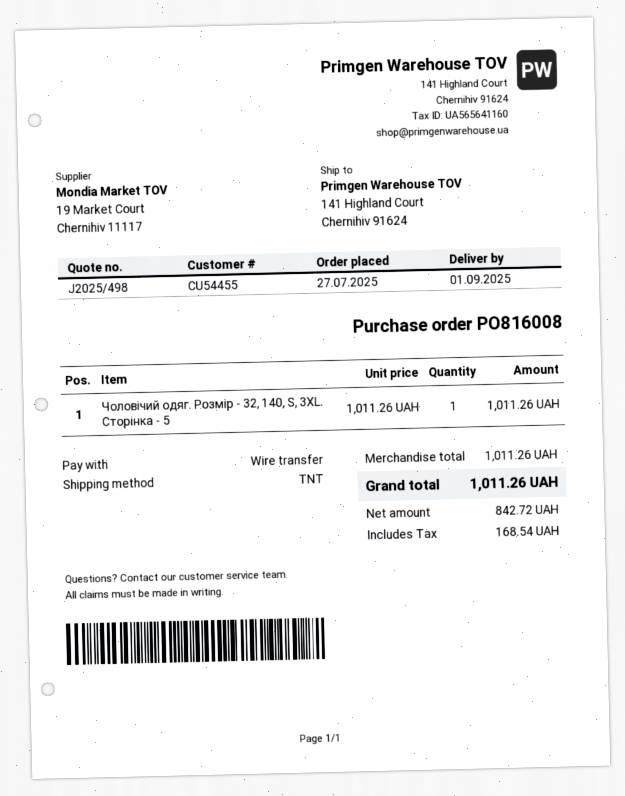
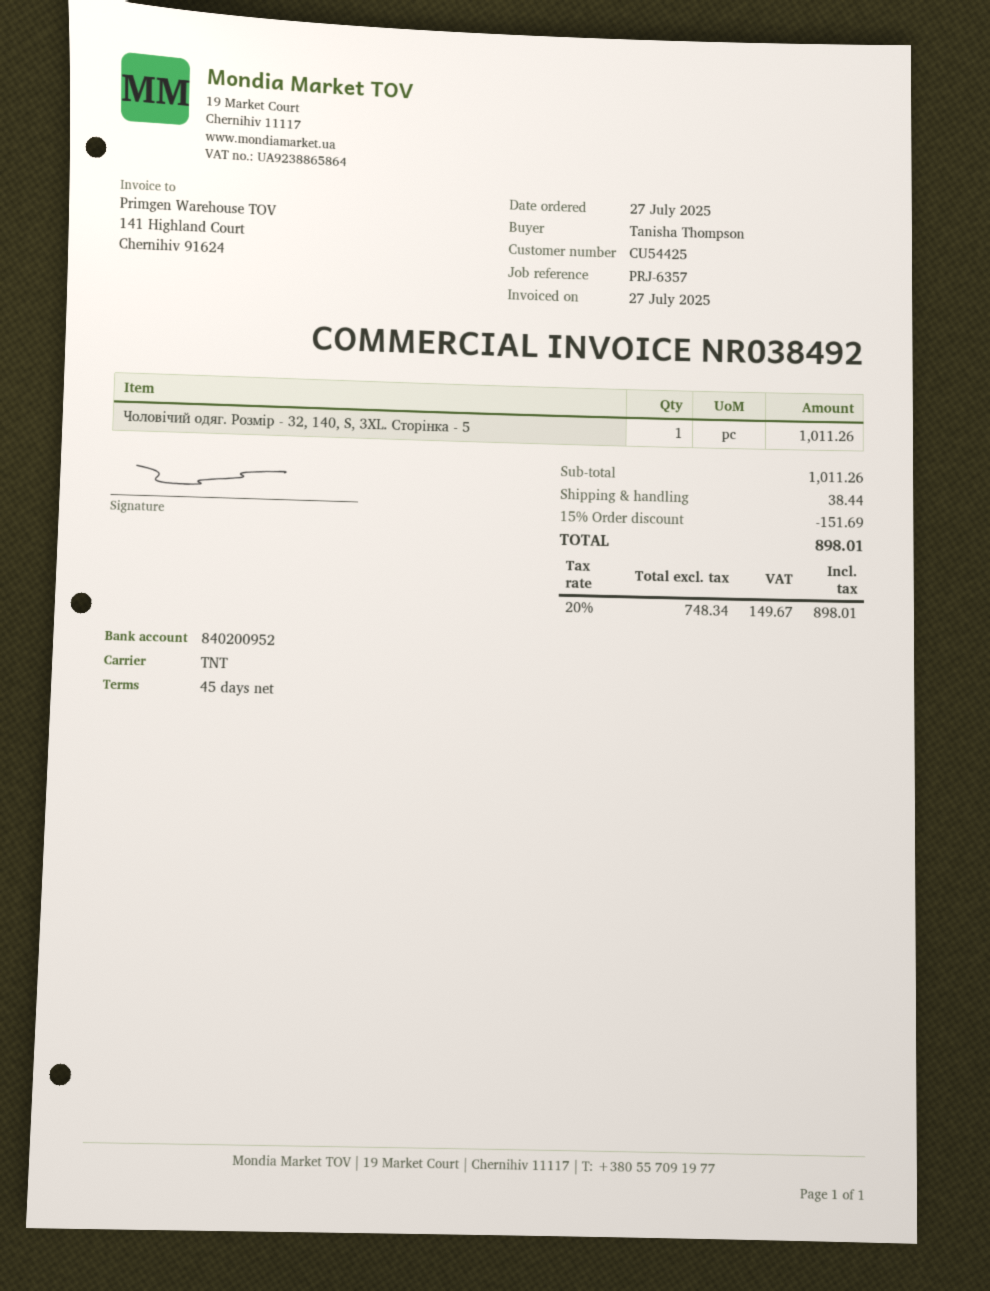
customer number: CU54455 -> CU54425
discount: none -> 15% = 151.69
shipping: none -> 38.44
net: 842.72 -> 748.34
tax: 168.54 -> 149.67
total: 1011.26 -> 898.01

